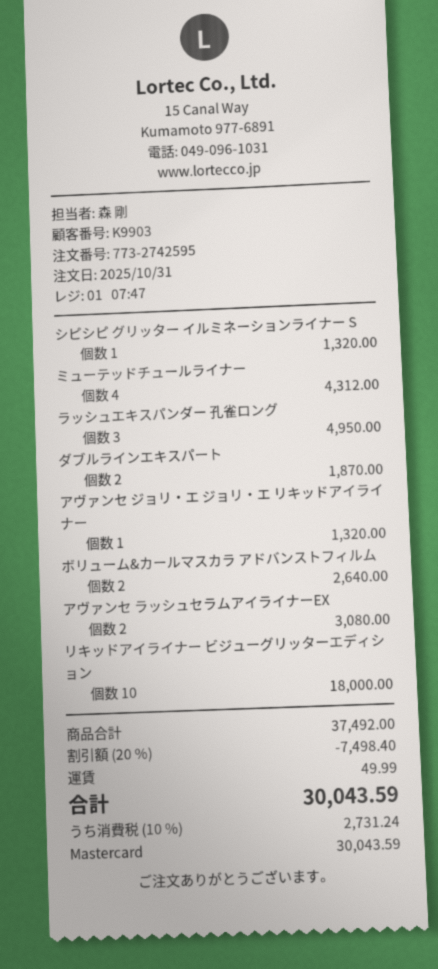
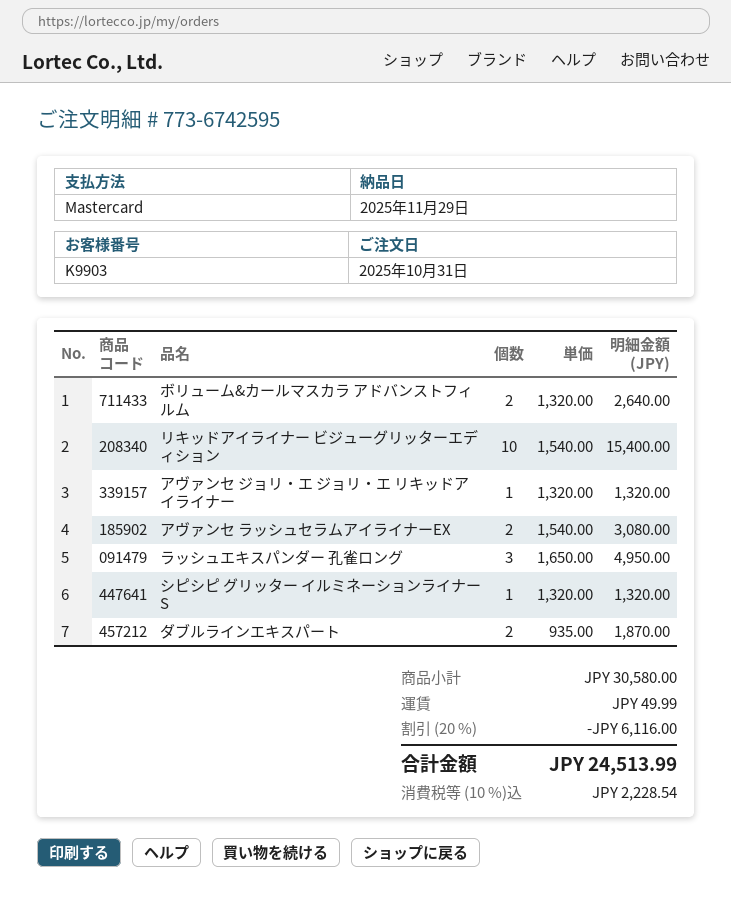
order number: 773-2742595 -> 773-6742595
ミューテッドチュールライナー: 4 for 4312.00 -> none
リキッドアイライナー ビジューグリッターエディション: 10 for 18000.00 -> 10 for 15400.00
subtotal: 37492.00 -> 30580.00
discount: 20% = 7498.40 -> 20% = 6116.00
tax: 10% = 2731.24 -> 10% = 2228.54
total: 30043.59 -> 24513.99

